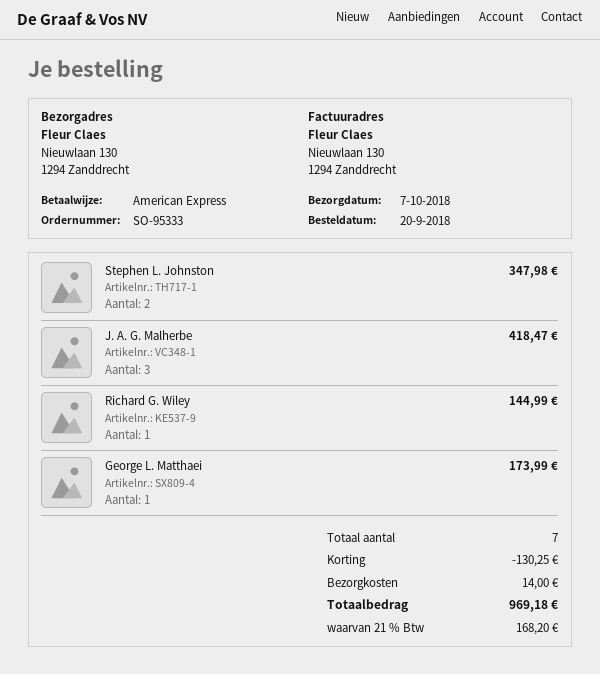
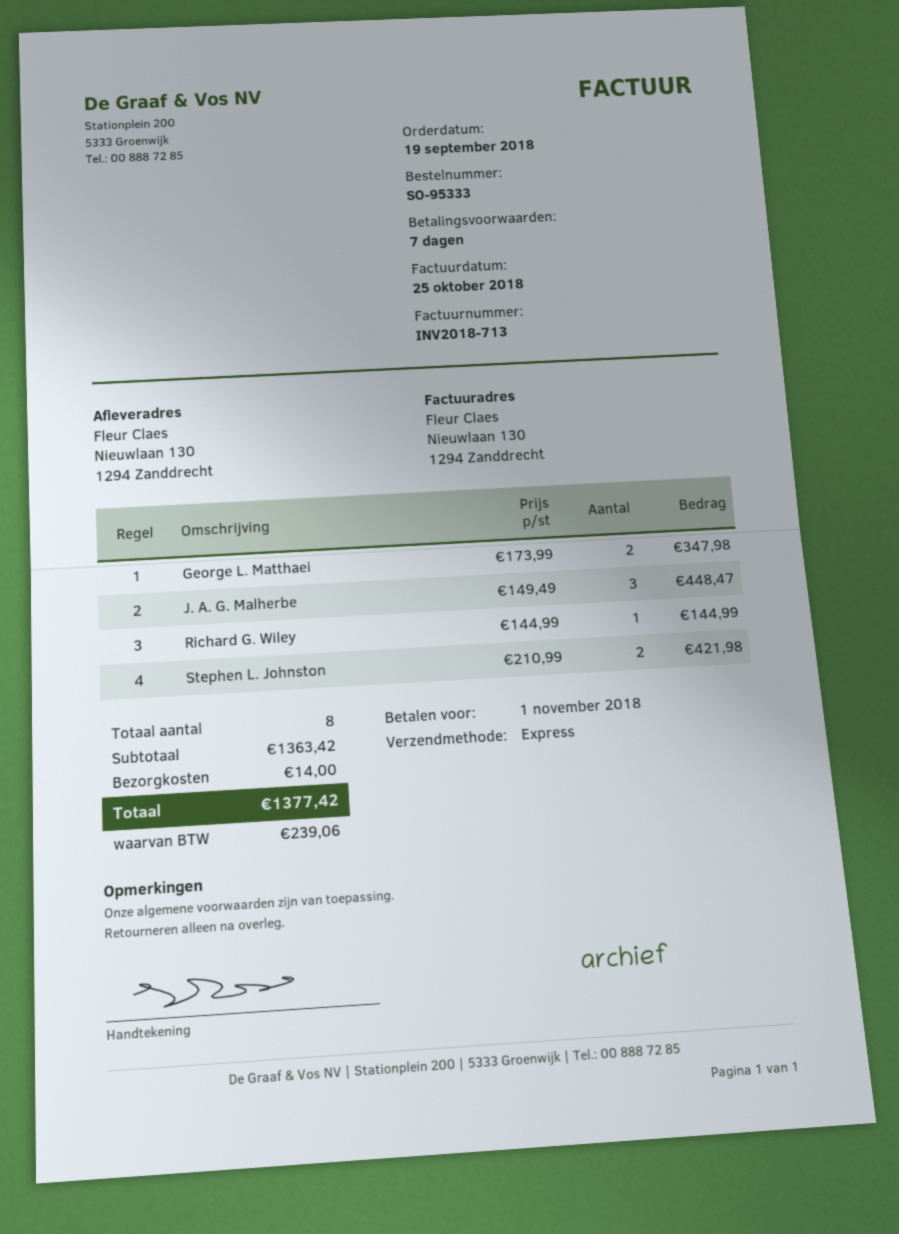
order date: 2018-09-20 -> 2018-09-19
Stephen L. Johnston: 2 for 347.98 -> 2 for 421.98
J. A. G. Malherbe: 3 for 418.47 -> 3 for 448.47
George L. Matthaei: 1 for 173.99 -> 2 for 347.98
total quantity: 7 -> 8
discount: 130.25 -> none
tax: 168.20 -> 239.06
total: 969.18 -> 1377.42

